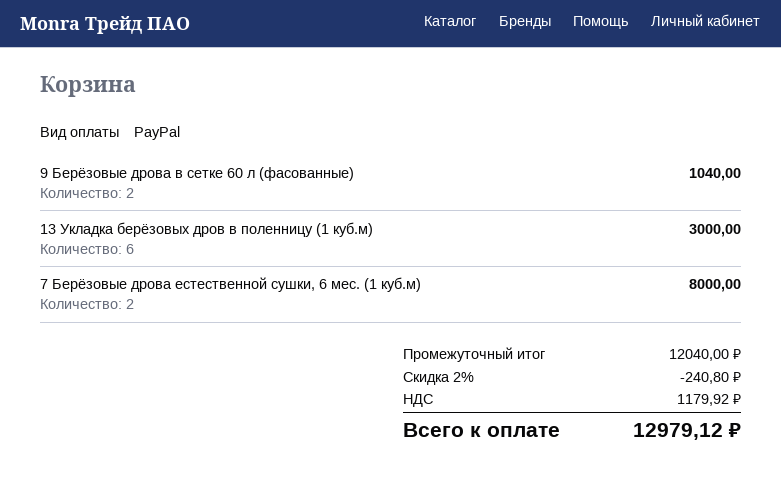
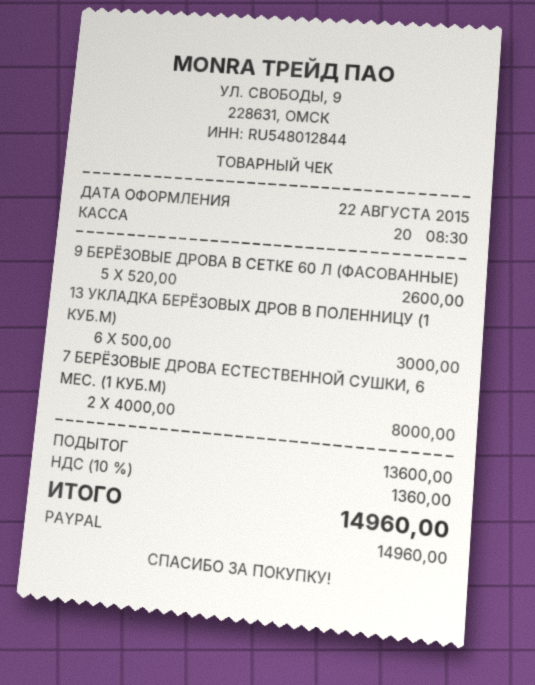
9 Берёзовые дрова в сетке 60 л (фасованные): 2 for 1040.00 -> 5 for 2600.00
subtotal: 12040.00 -> 13600.00
discount: 2% = 240.80 -> none
tax: 1179.92 -> 1360.00
total: 12979.12 -> 14960.00

